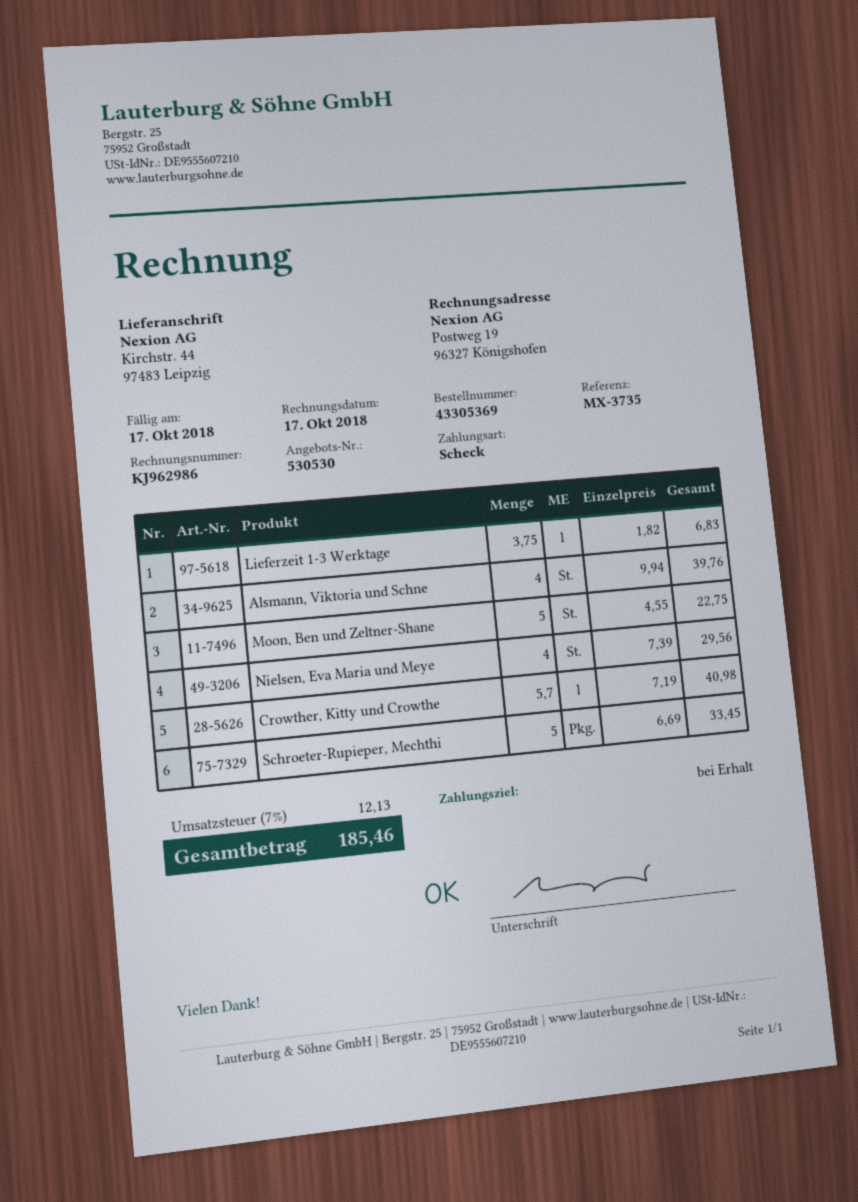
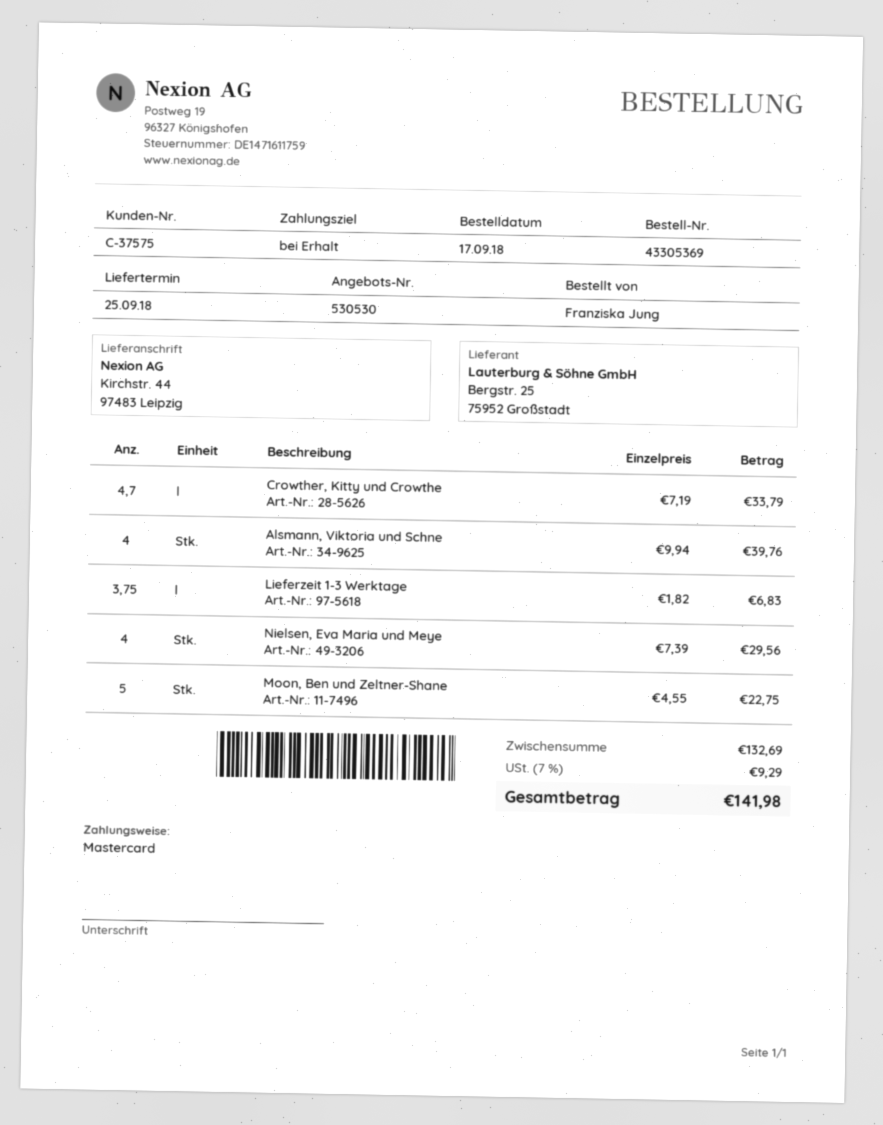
payment method: cheque -> Mastercard
Crowther, Kitty und Crowthe: 5.7 x 7.19 = 40.98 -> 4.7 x 7.19 = 33.79
Schroeter-Rupieper, Mechthi: 5 x 6.69 = 33.45 -> none
tax: 7% = 12.13 -> 7% = 9.29
total: 185.46 -> 141.98

